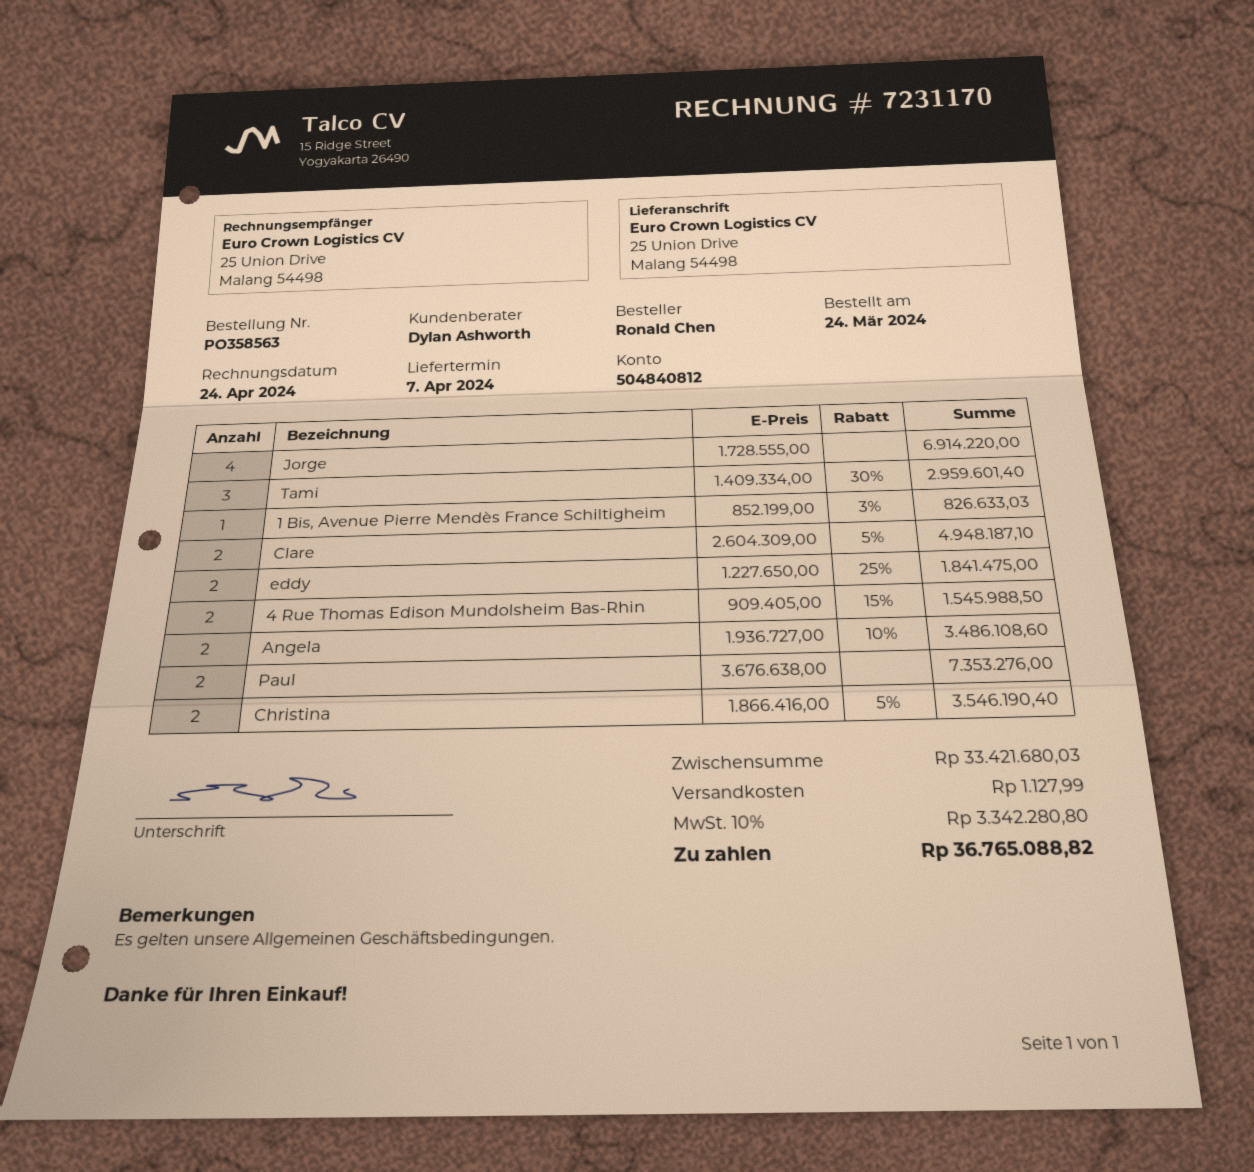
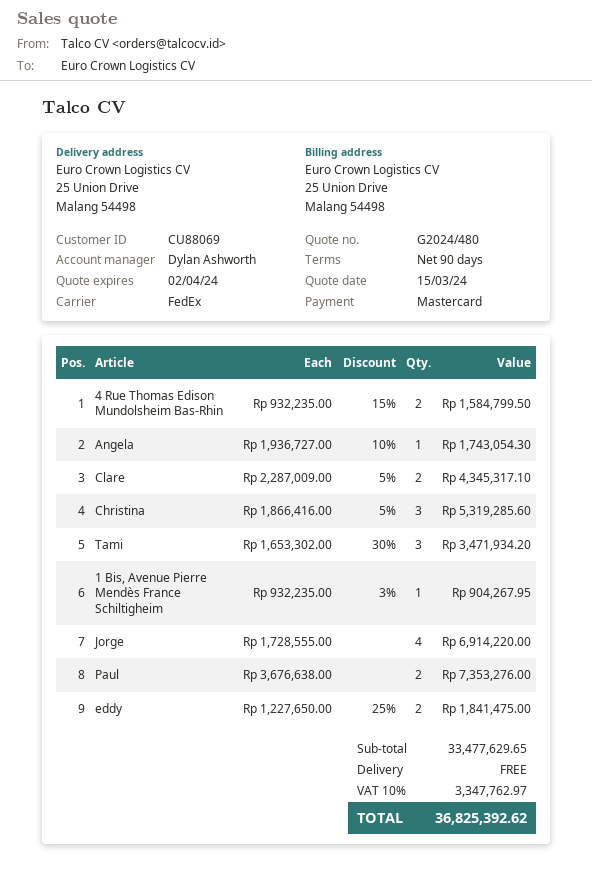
Tami: 3 x 1409334.00 - 30% = 2959601.40 -> 3 x 1653302.00 - 30% = 3471934.20
1 Bis, Avenue Pierre Mendès France Schiltigheim: 1 x 852199.00 - 3% = 826633.03 -> 1 x 932235.00 - 3% = 904267.95
Clare: 2 x 2604309.00 - 5% = 4948187.10 -> 2 x 2287009.00 - 5% = 4345317.10
4 Rue Thomas Edison Mundolsheim Bas-Rhin: 2 x 909405.00 - 15% = 1545988.50 -> 2 x 932235.00 - 15% = 1584799.50
Angela: 2 x 1936727.00 - 10% = 3486108.60 -> 1 x 1936727.00 - 10% = 1743054.30
Christina: 2 x 1866416.00 - 5% = 3546190.40 -> 3 x 1866416.00 - 5% = 5319285.60
subtotal: 33421680.03 -> 33477629.65
shipping: 1127.99 -> 0.00
tax: 10% = 3342280.80 -> 10% = 3347762.97
total: 36765088.82 -> 36825392.62

